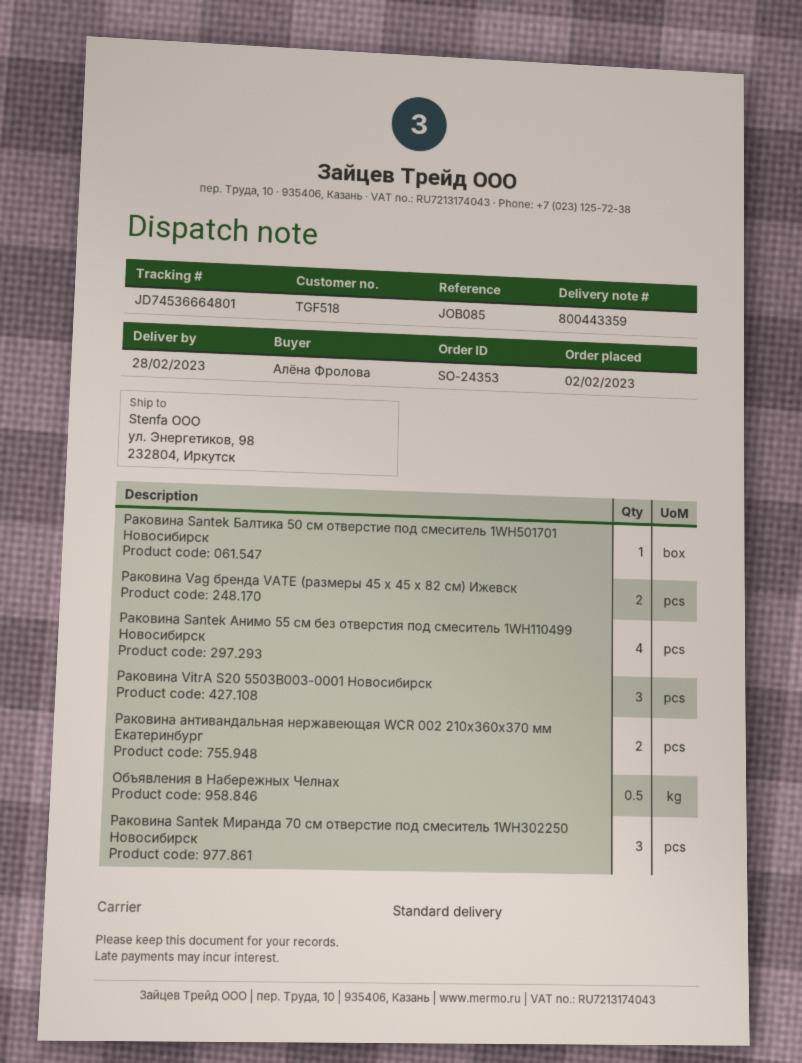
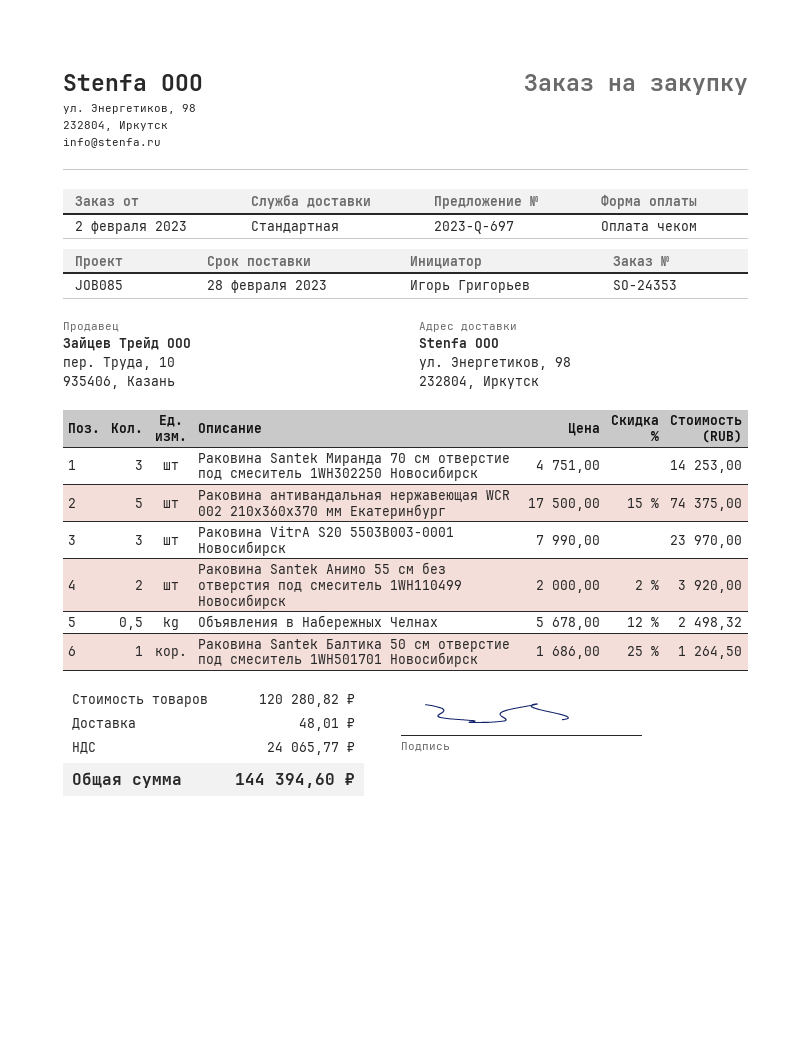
ordered by: Алёна Фролова -> Игорь Григорьев
Раковина Vag бренда VATE (размеры 45 x 45 x 82 см) Ижевск: 2 -> none
Раковина Santek Анимо 55 см без отверстия под смеситель 1WH110499 Новосибирск: 4 -> 2
Раковина антивандальная нержавеющая WCR 002 210х360х370 мм Екатеринбург: 2 -> 5

